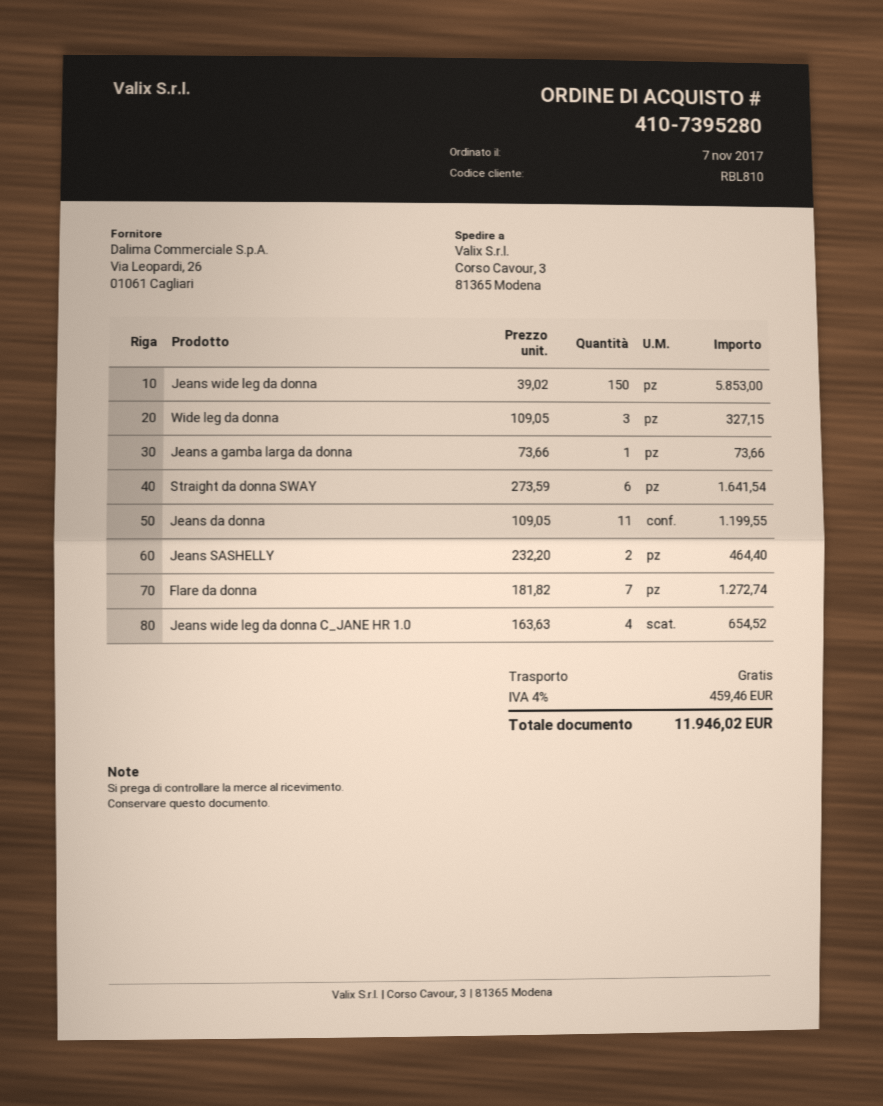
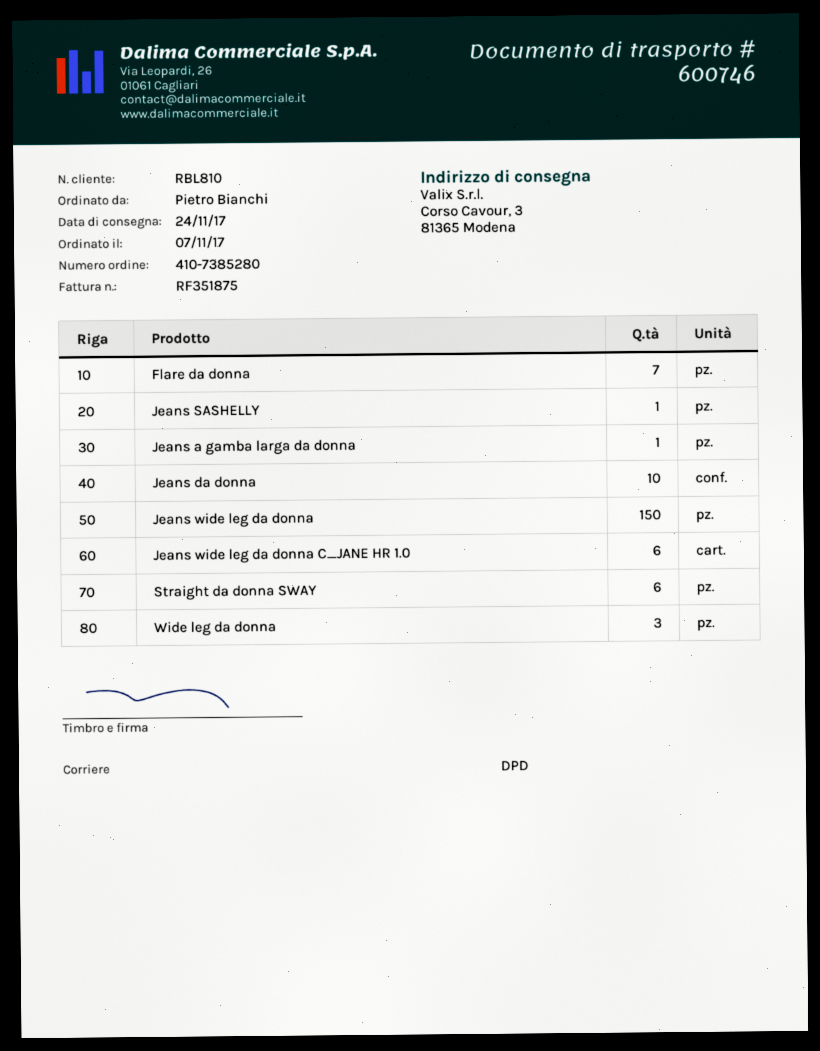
order number: 410-7395280 -> 410-7385280
Jeans da donna: 11 -> 10
Jeans SASHELLY: 2 -> 1
Jeans wide leg da donna C_JANE HR 1.0: 4 -> 6

